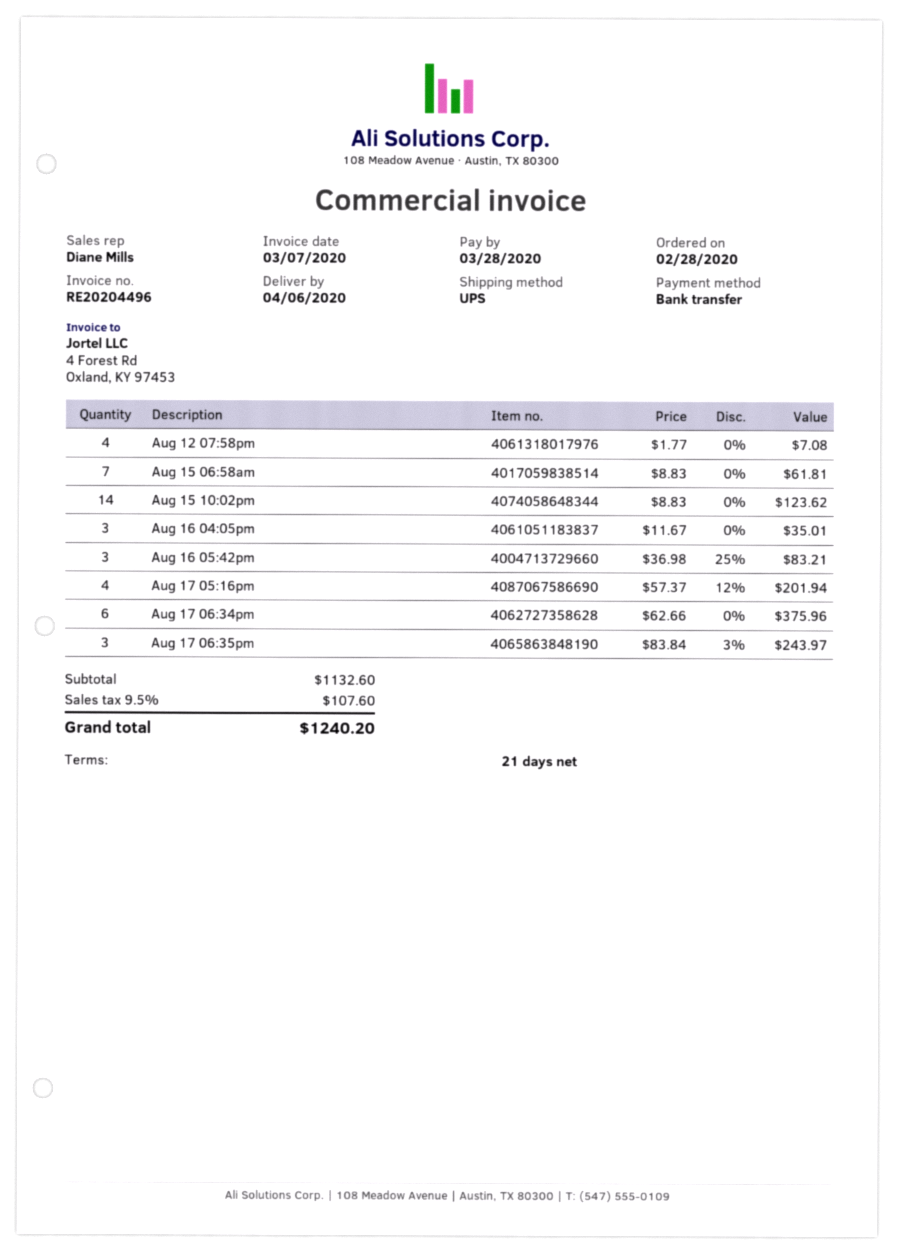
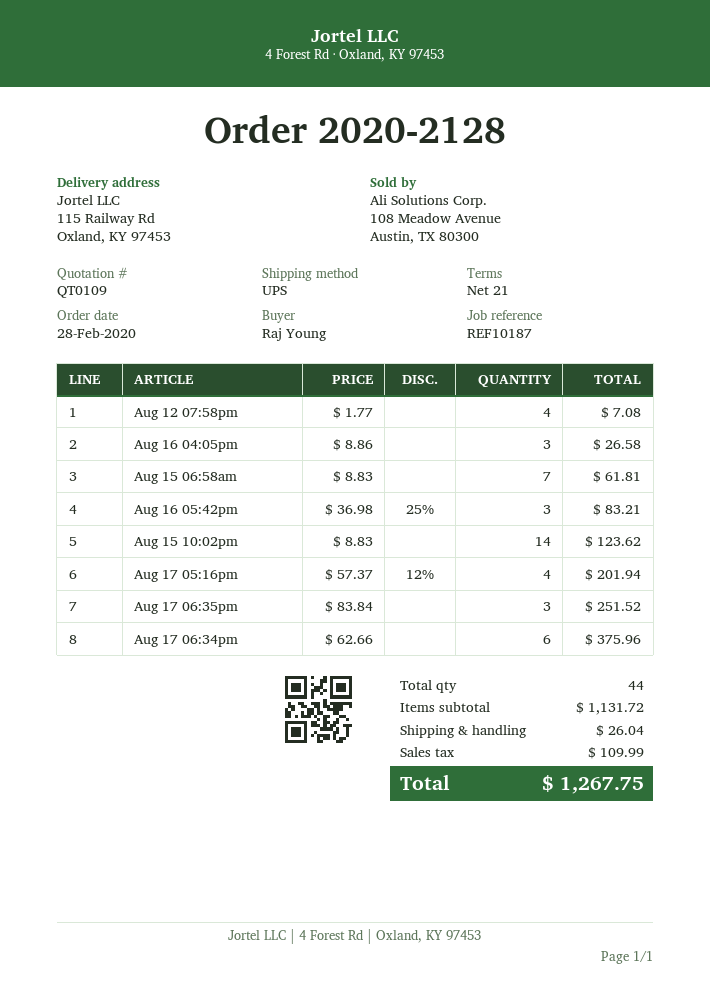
Aug 16 04:05pm: 3 x 11.67 = 35.01 -> 3 x 8.86 = 26.58
Aug 17 06:35pm: 3 x 83.84 - 3% = 243.97 -> 3 x 83.84 = 251.52
subtotal: 1132.60 -> 1131.72
shipping: none -> 26.04
tax: 107.60 -> 109.99
total: 1240.20 -> 1267.75

